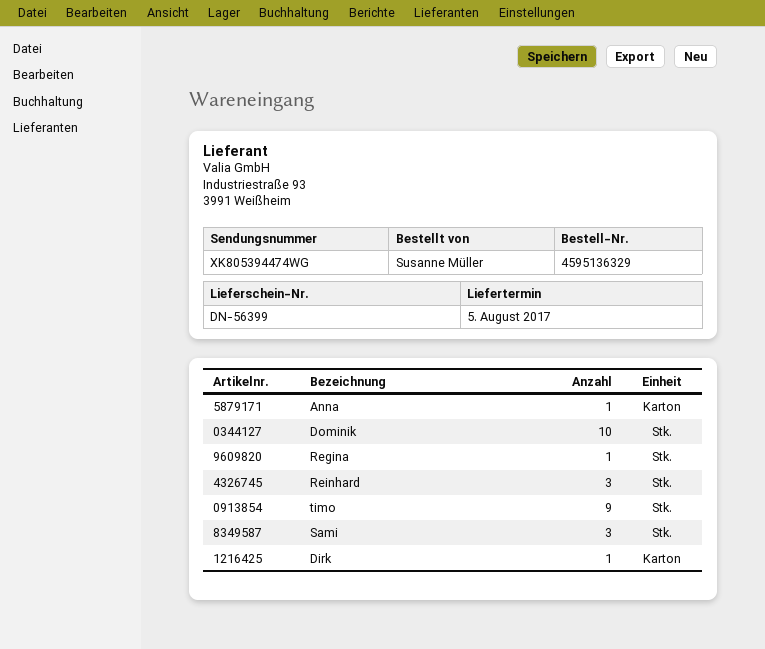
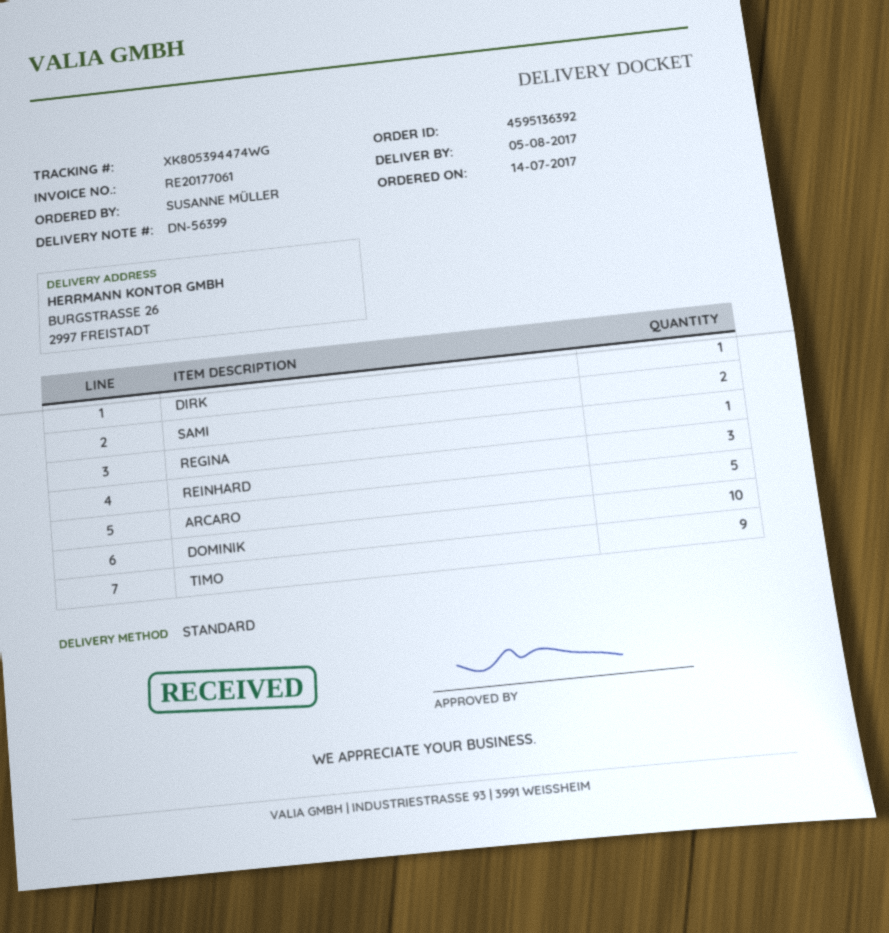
order number: 4595136329 -> 4595136392
Anna: 1 -> none
Sami: 3 -> 2
ARCARO: none -> 5

